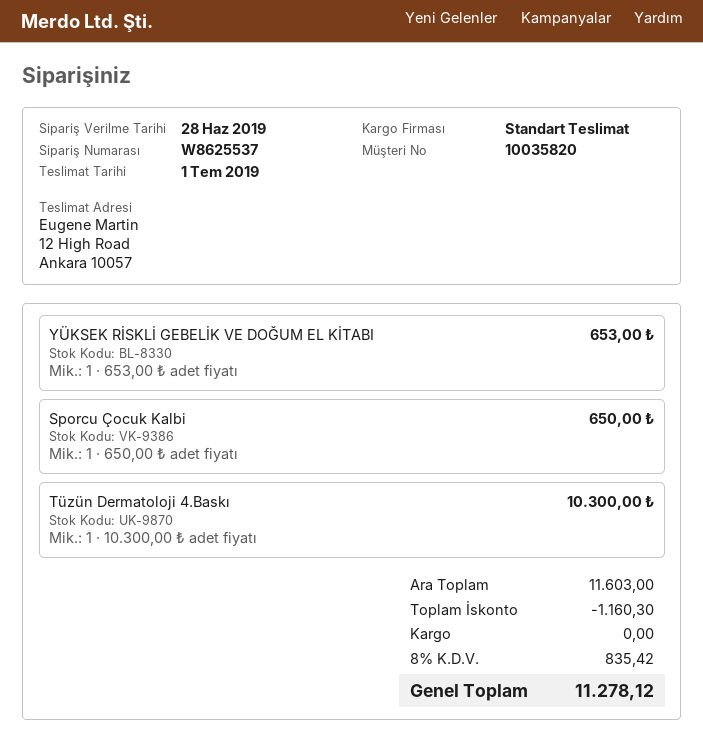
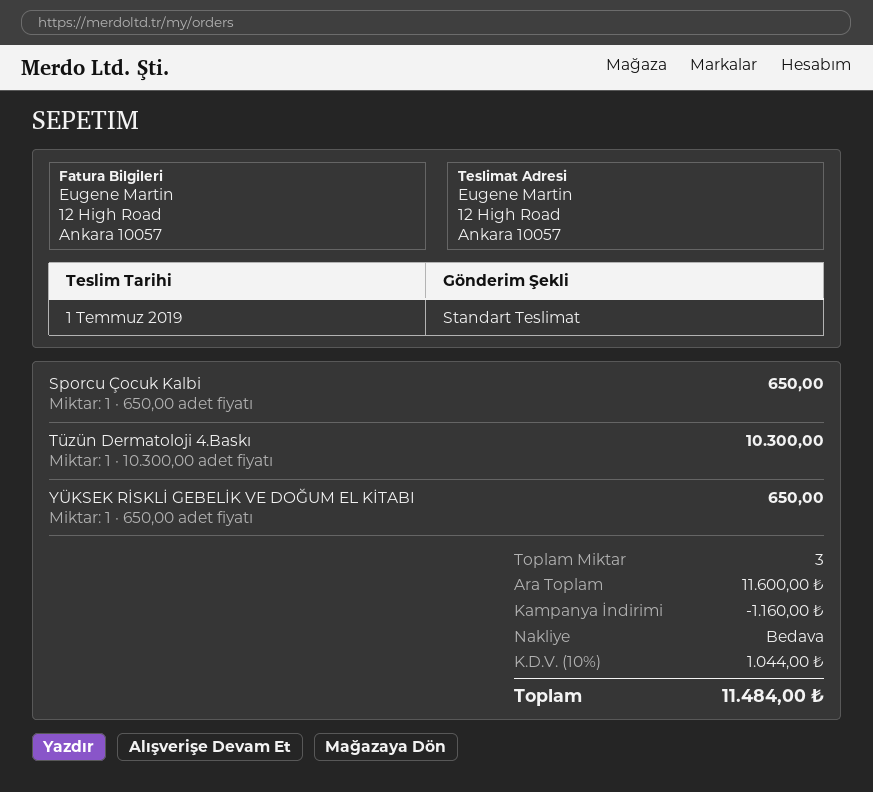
YÜKSEK RİSKLİ GEBELİK VE DOĞUM EL KİTABI: 1 x 653.00 = 653.00 -> 1 x 650.00 = 650.00
subtotal: 11603.00 -> 11600.00
discount: 1160.30 -> 1160.00
tax: 8% = 835.42 -> 10% = 1044.00
total: 11278.12 -> 11484.00

